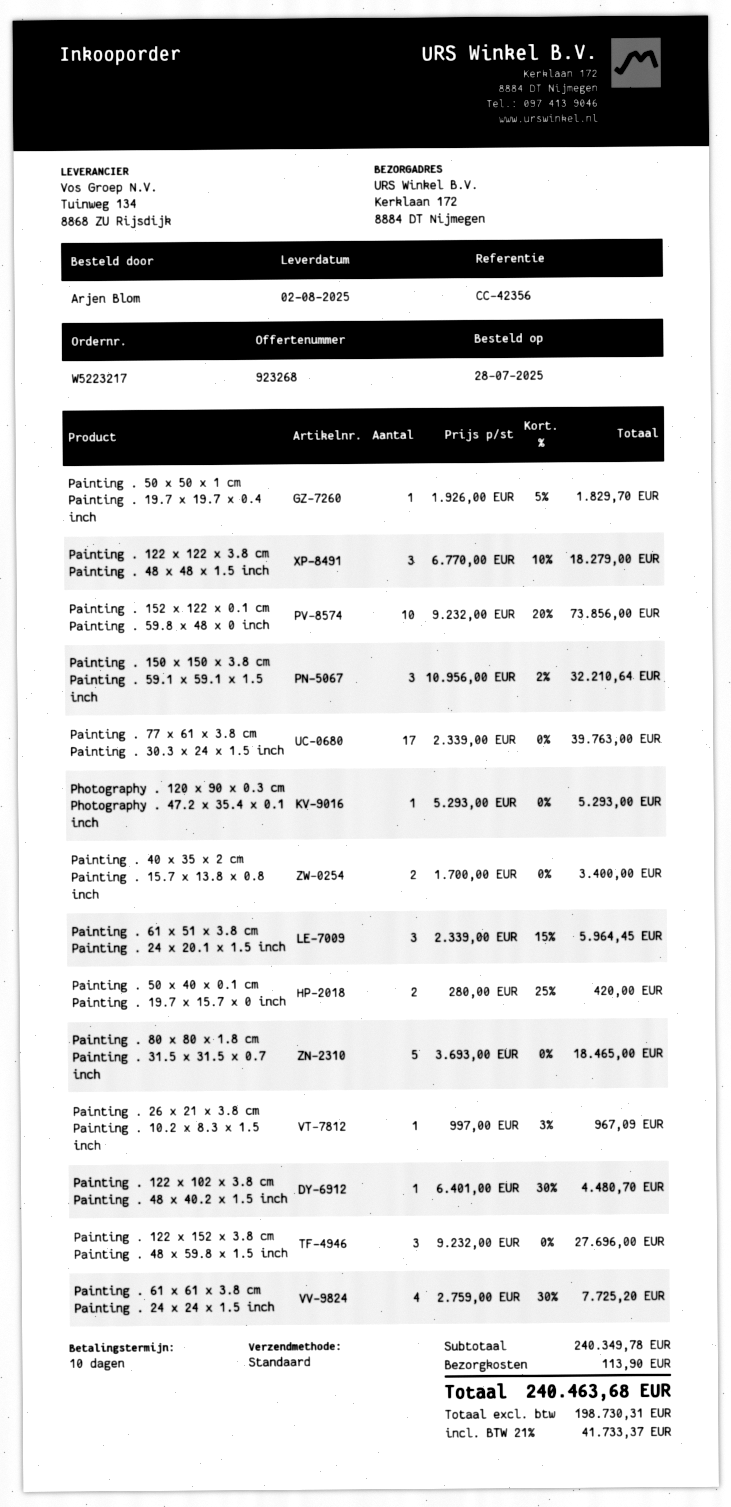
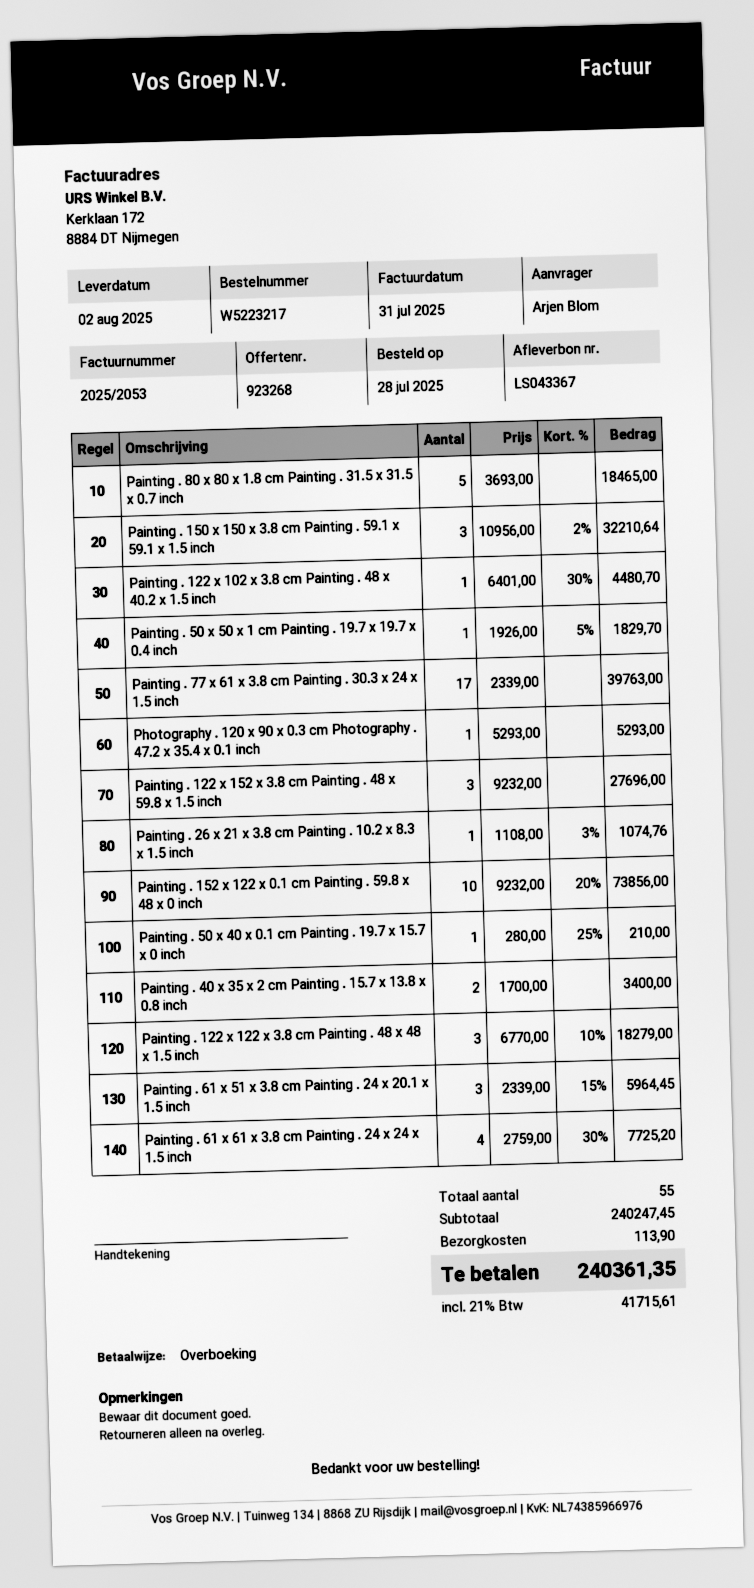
Painting . 50 x 40 x 0.1 cm Painting . 19.7 x 15.7 x 0 inch: 2 x 280.00 - 25% = 420.00 -> 1 x 280.00 - 25% = 210.00
Painting . 26 x 21 x 3.8 cm Painting . 10.2 x 8.3 x 1.5 inch: 1 x 997.00 - 3% = 967.09 -> 1 x 1108.00 - 3% = 1074.76
subtotal: 240349.78 -> 240247.45
tax: 21% = 41733.37 -> 21% = 41715.61
total: 240463.68 -> 240361.35

